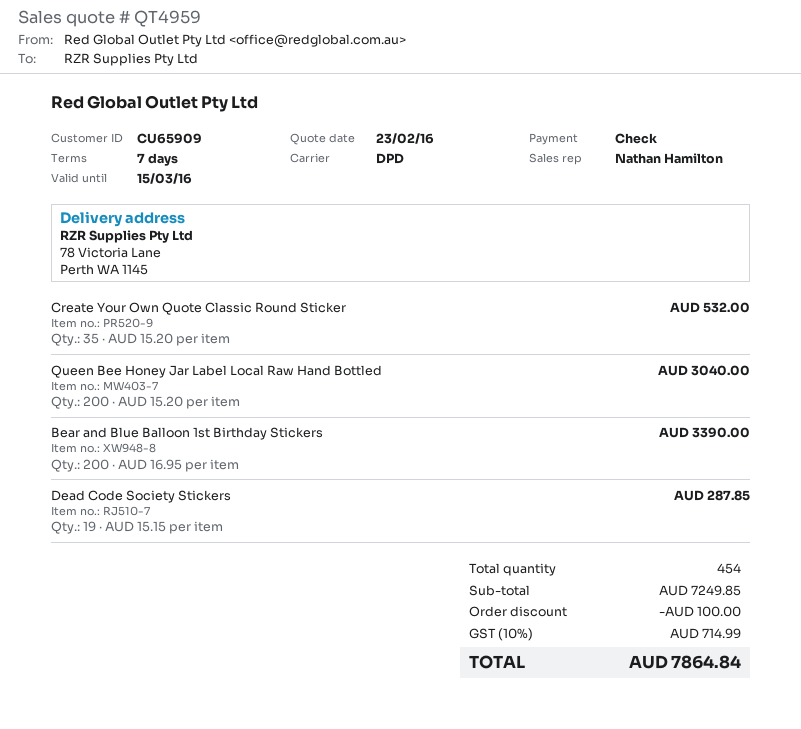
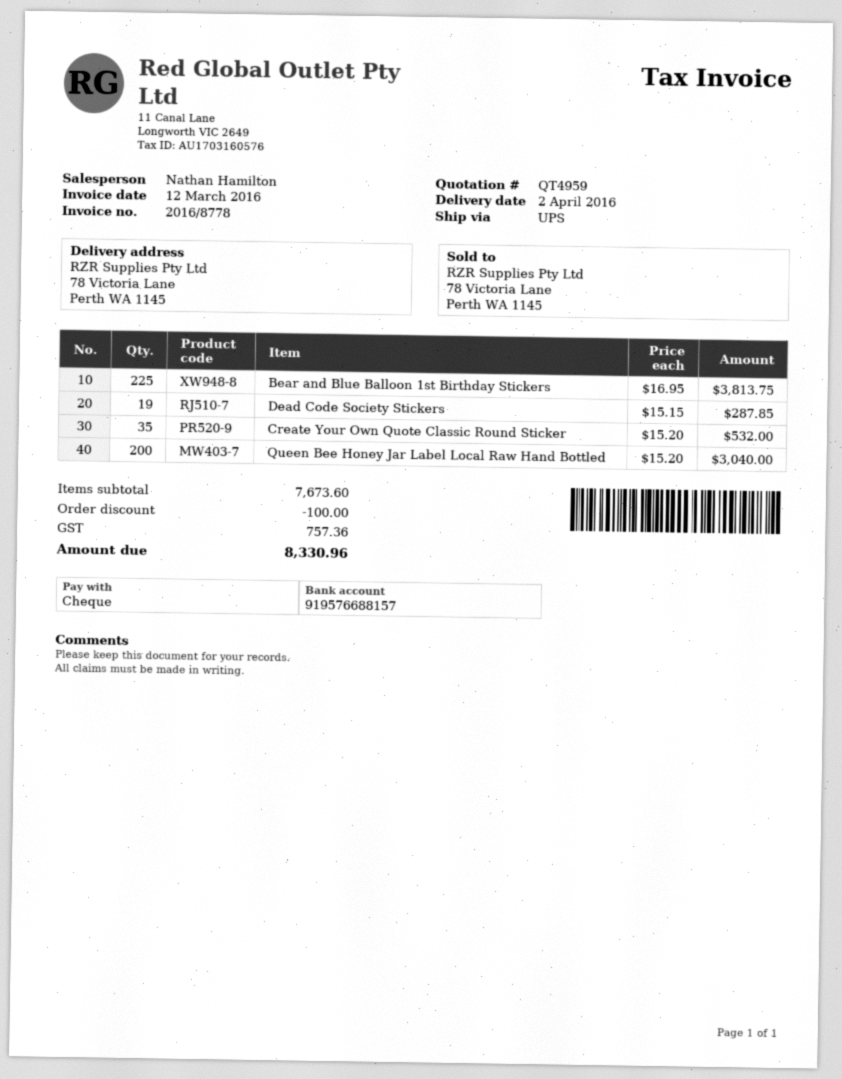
shipping method: DPD -> UPS
Bear and Blue Balloon 1st Birthday Stickers: 200 x 16.95 = 3390.00 -> 225 x 16.95 = 3813.75
subtotal: 7249.85 -> 7673.60
tax: 714.99 -> 757.36
total: 7864.84 -> 8330.96

